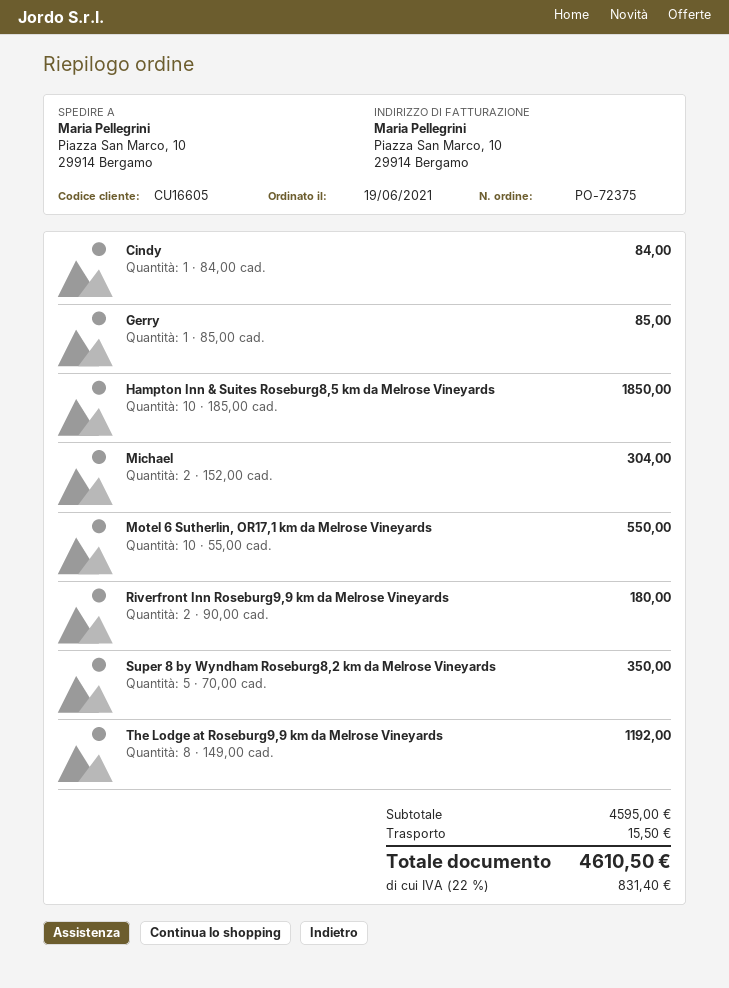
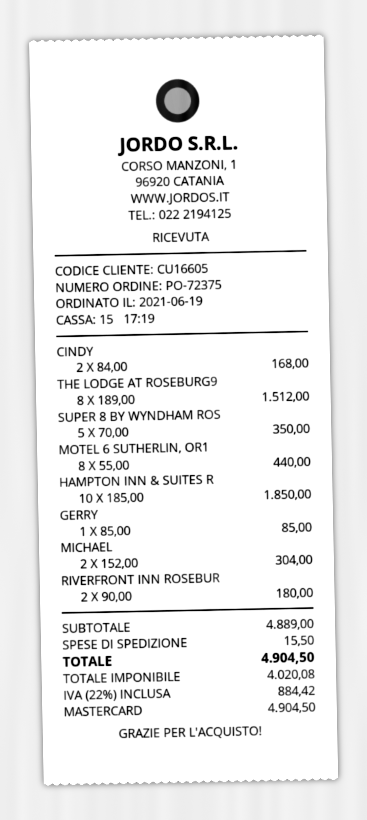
Cindy: 1 x 84.00 = 84.00 -> 2 x 84.00 = 168.00
Motel 6 Sutherlin, OR17,1 km da Melrose Vineyards: 10 x 55.00 = 550.00 -> 8 x 55.00 = 440.00
The Lodge at Roseburg9,9 km da Melrose Vineyards: 8 x 149.00 = 1192.00 -> 8 x 189.00 = 1512.00
subtotal: 4595.00 -> 4889.00
tax: 22% = 831.40 -> 22% = 884.42
total: 4610.50 -> 4904.50

